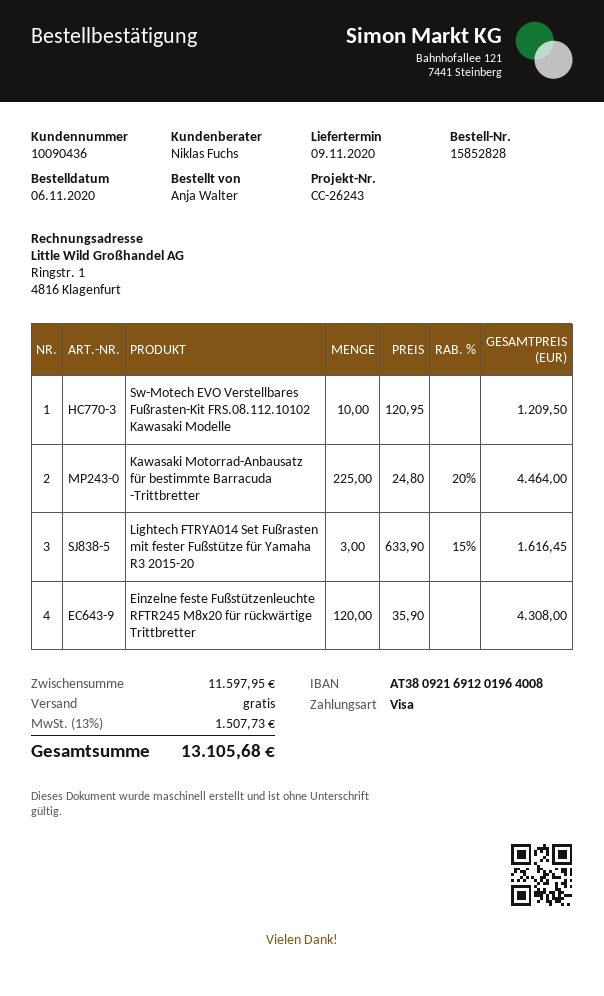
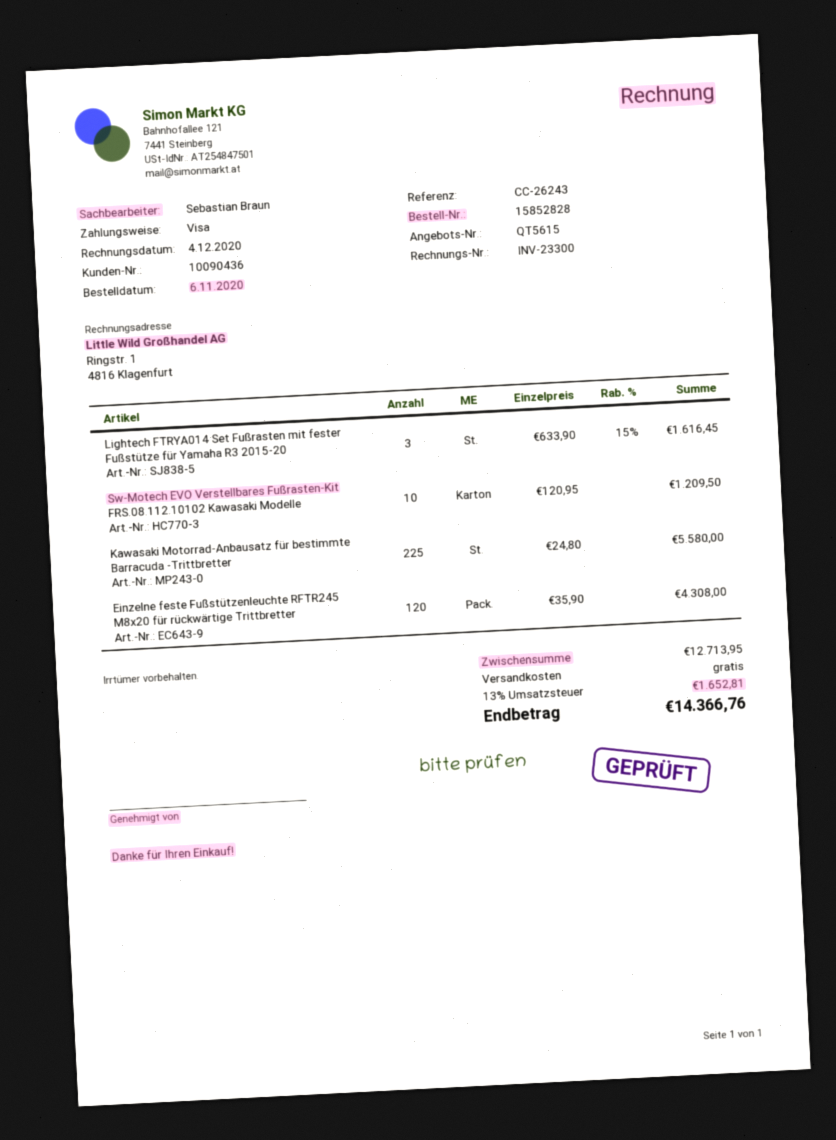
sales rep: Niklas Fuchs -> Sebastian Braun
Kawasaki Motorrad-Anbausatz für bestimmte Barracuda -Trittbretter: 225 x 24.80 - 20% = 4464.00 -> 225 x 24.80 = 5580.00
subtotal: 11597.95 -> 12713.95
tax: 13% = 1507.73 -> 13% = 1652.81
total: 13105.68 -> 14366.76

